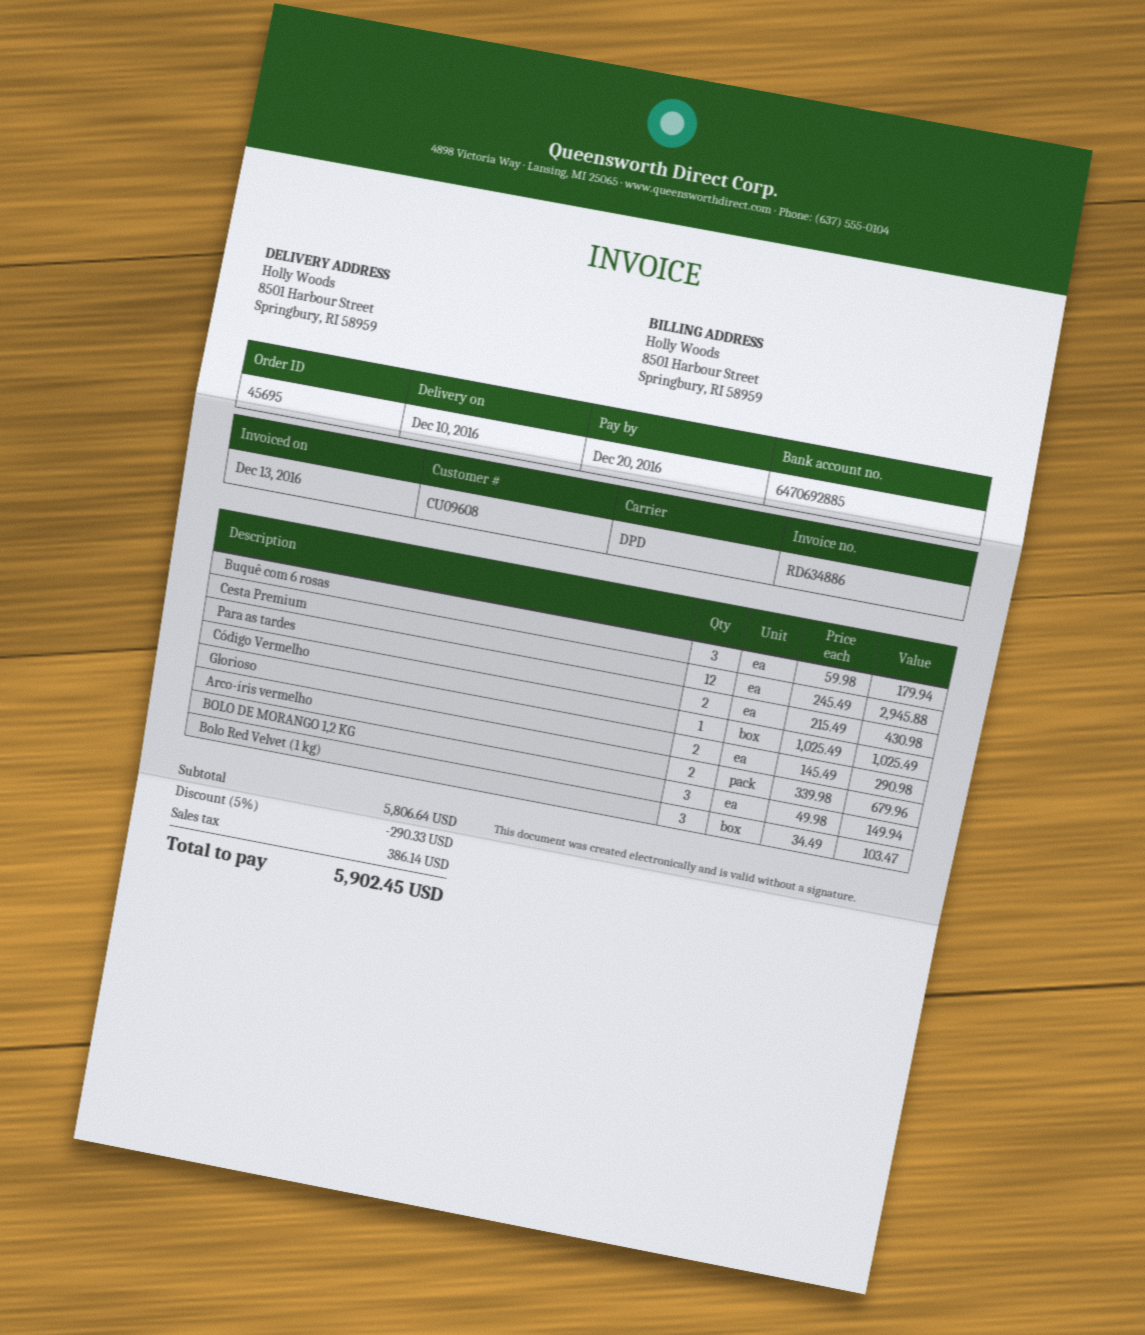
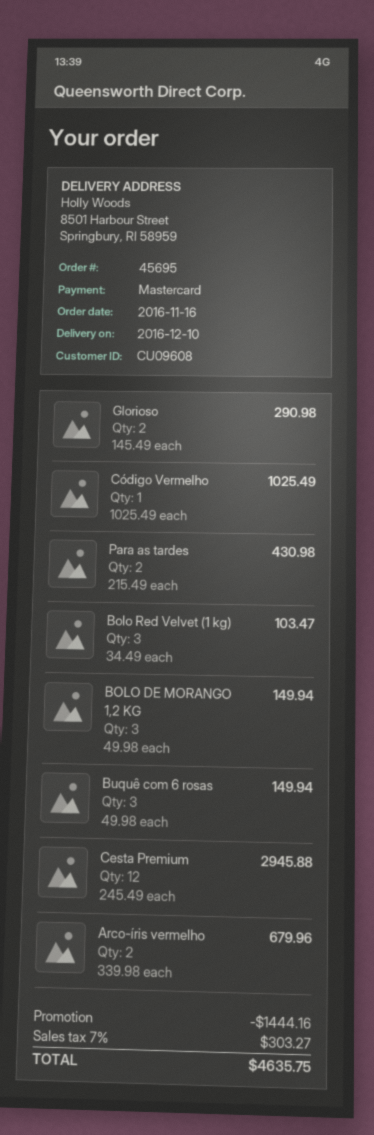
Buquê com 6 rosas: 3 x 59.98 = 179.94 -> 3 x 49.98 = 149.94
discount: 290.33 -> 1444.16
tax: 386.14 -> 303.27
total: 5902.45 -> 4635.75

